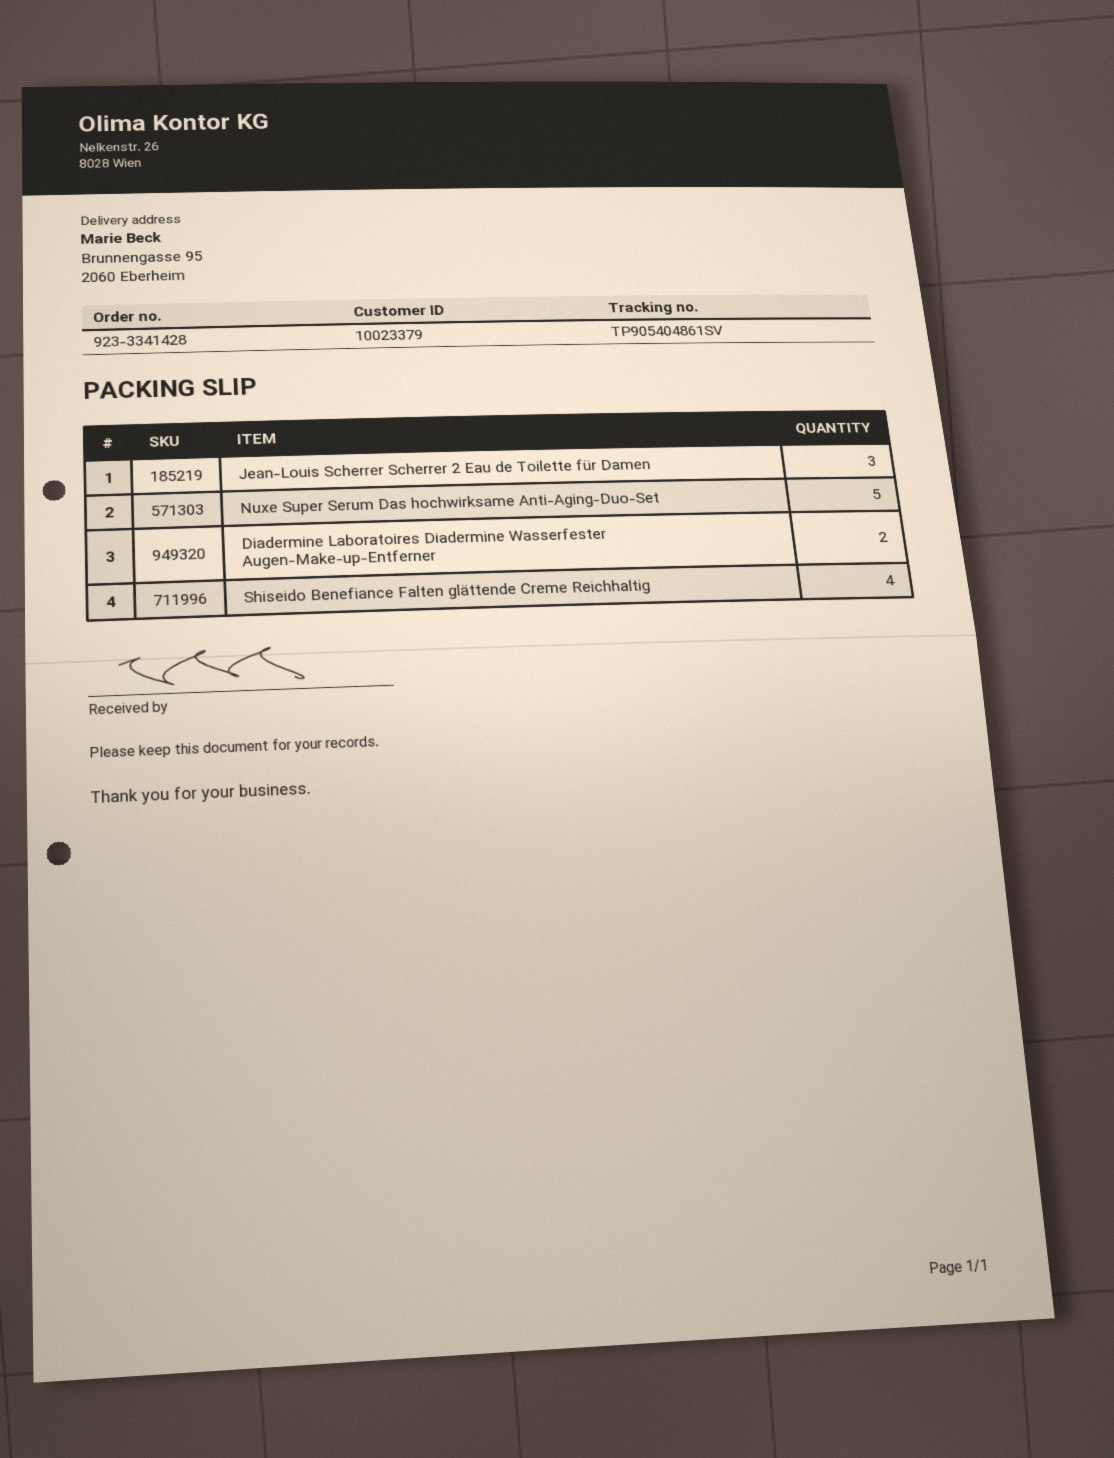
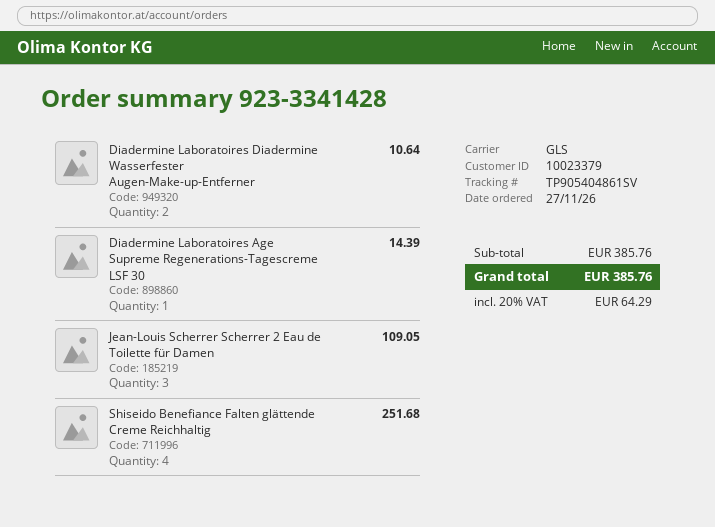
Nuxe Super Serum Das hochwirksame Anti-Aging-Duo-Set: 5 -> none
Diadermine Laboratoires Age Supreme Regenerations-Tagescreme LSF 30: none -> 1

